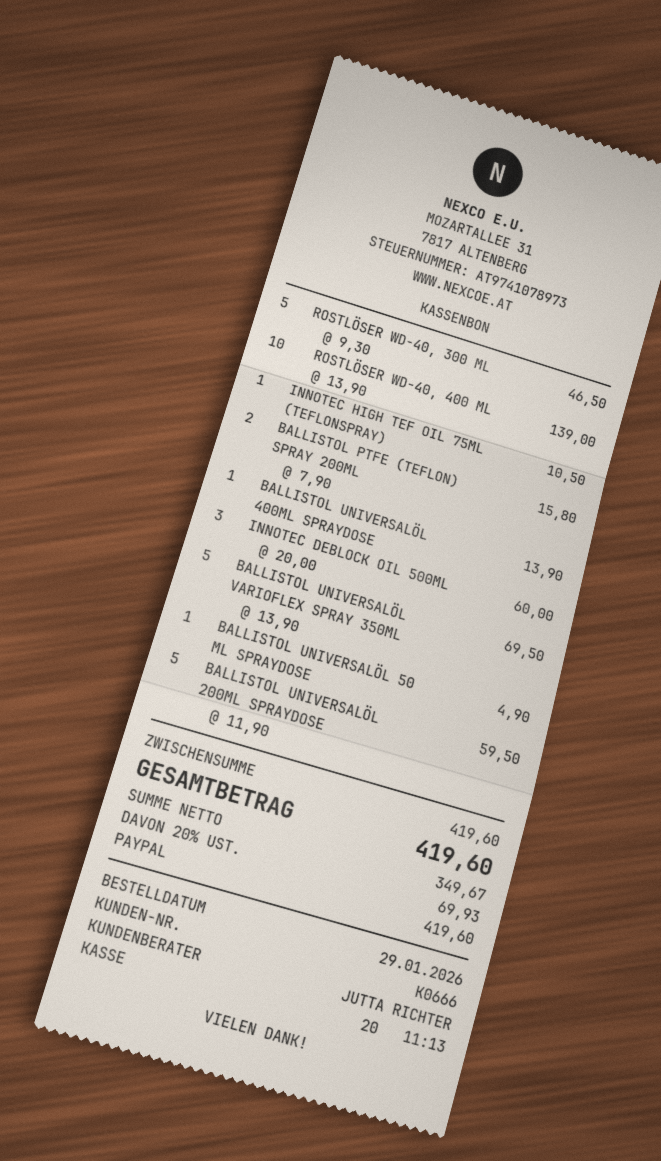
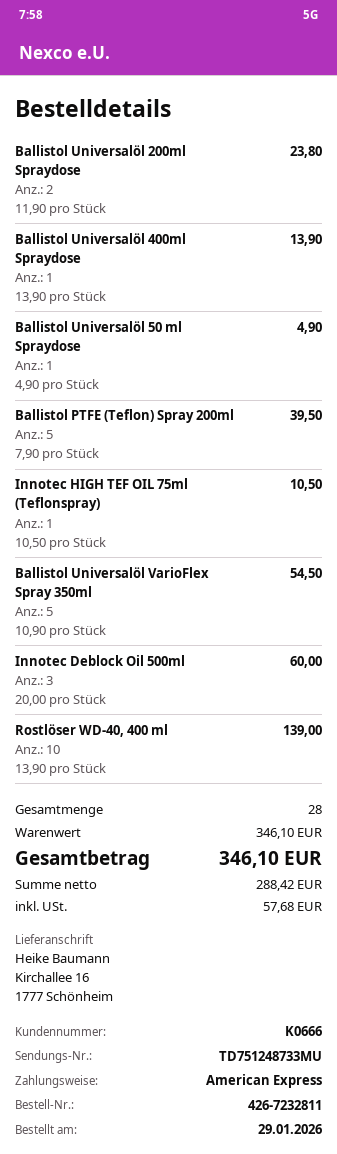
payment method: PayPal -> American Express
ROSTLÖSER WD-40, 300 ML: 5 x 9.30 = 46.50 -> none
BALLISTOL PTFE (TEFLON) SPRAY 200ML: 2 x 7.90 = 15.80 -> 5 x 7.90 = 39.50
BALLISTOL UNIVERSALÖL VARIOFLEX SPRAY 350ML: 5 x 13.90 = 69.50 -> 5 x 10.90 = 54.50
BALLISTOL UNIVERSALÖL 200ML SPRAYDOSE: 5 x 11.90 = 59.50 -> 2 x 11.90 = 23.80
subtotal: 419.60 -> 346.10
net: 349.67 -> 288.42
tax: 69.93 -> 57.68
total: 419.60 -> 346.10

